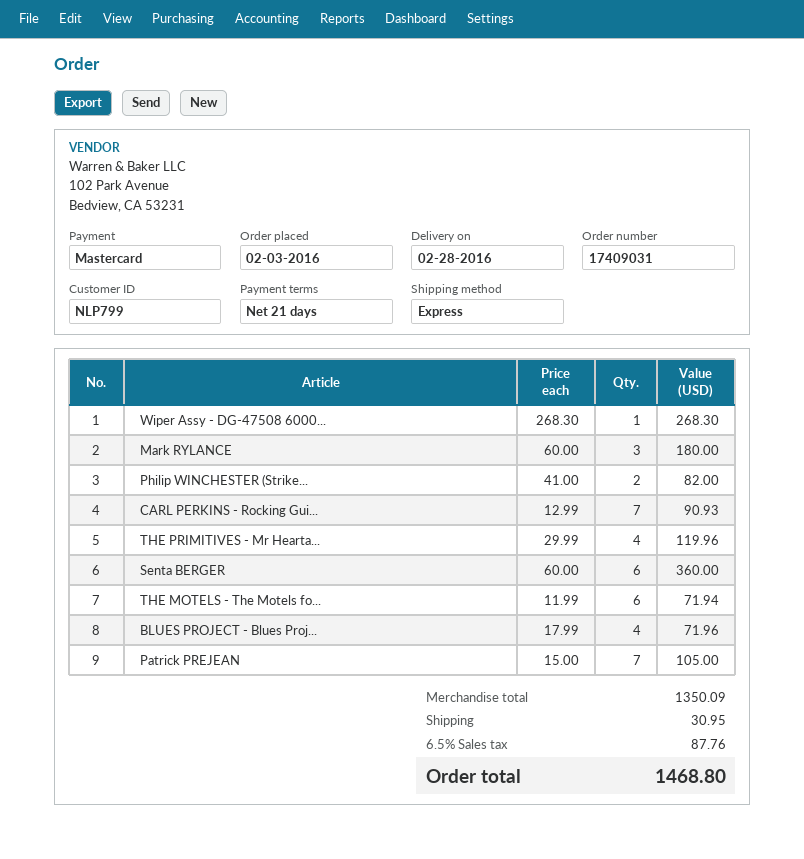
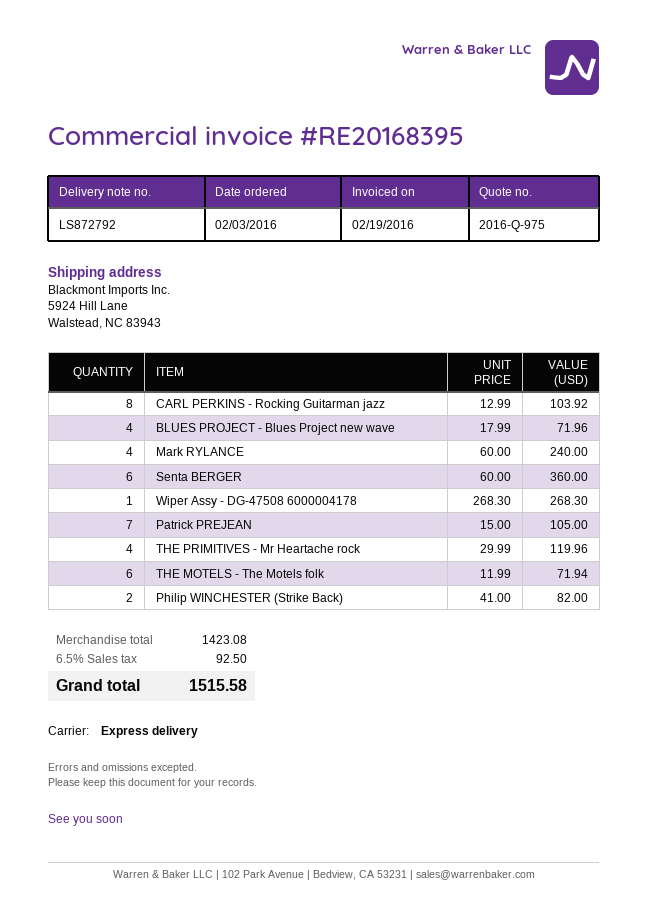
Mark RYLANCE: 3 x 60.00 = 180.00 -> 4 x 60.00 = 240.00
CARL PERKINS - Rocking Gui...: 7 x 12.99 = 90.93 -> 8 x 12.99 = 103.92
subtotal: 1350.09 -> 1423.08
shipping: 30.95 -> none
tax: 6.5% = 87.76 -> 6.5% = 92.50
total: 1468.80 -> 1515.58

